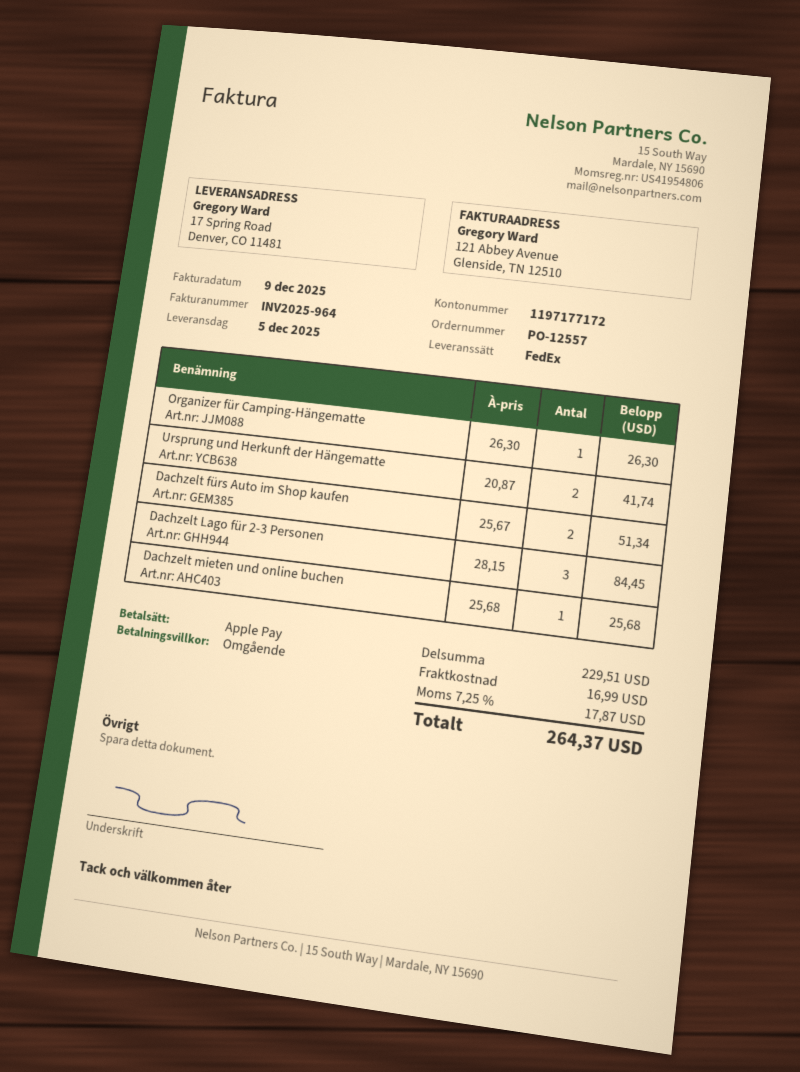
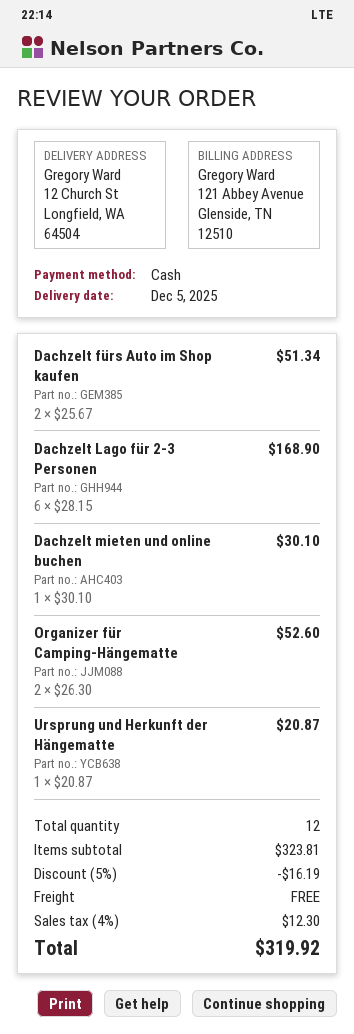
payment method: Apple Pay -> cash
ship to: 17 Spring Road, Denver, CO 11481 -> 12 Church St, Longfield, WA 64504
Organizer für Camping-Hängematte: 1 x 26.30 = 26.30 -> 2 x 26.30 = 52.60
Ursprung und Herkunft der Hängematte: 2 x 20.87 = 41.74 -> 1 x 20.87 = 20.87
Dachzelt Lago für 2-3 Personen: 3 x 28.15 = 84.45 -> 6 x 28.15 = 168.90
Dachzelt mieten und online buchen: 1 x 25.68 = 25.68 -> 1 x 30.10 = 30.10
subtotal: 229.51 -> 323.81
discount: none -> 5% = 16.19
shipping: 16.99 -> 0.00
tax: 7.25% = 17.87 -> 4% = 12.30
total: 264.37 -> 319.92

